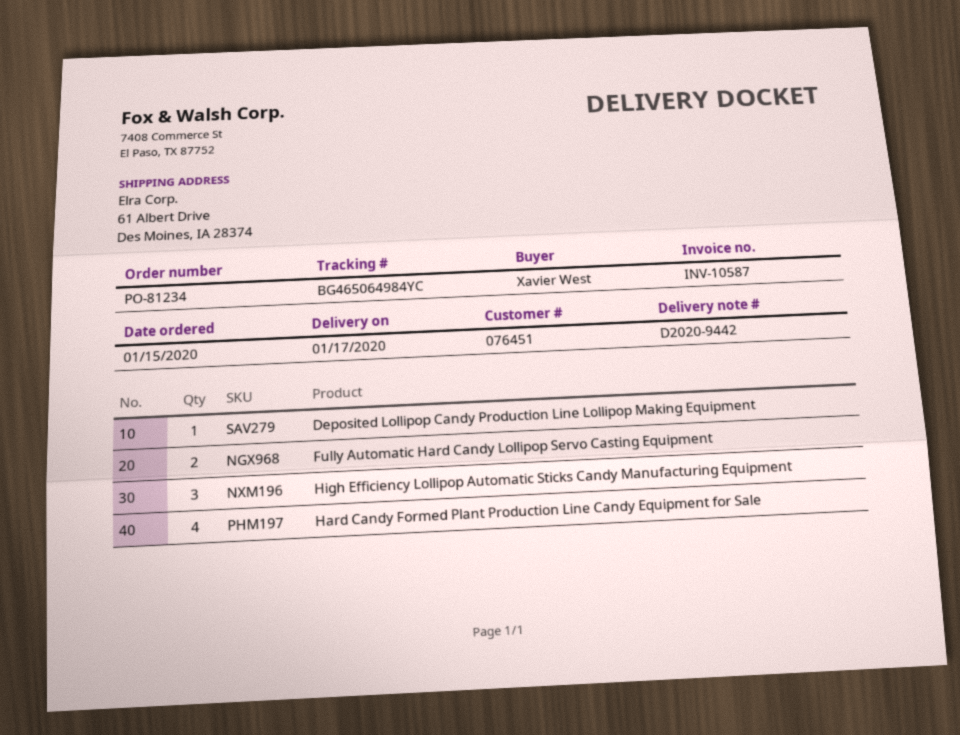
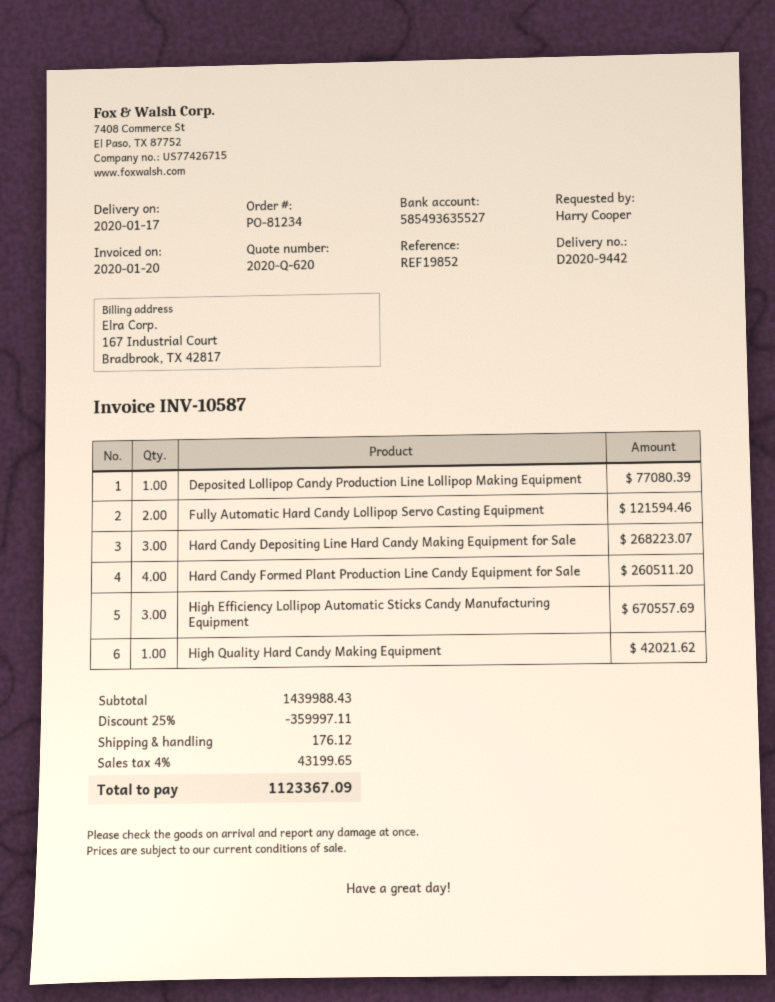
ordered by: Xavier West -> Harry Cooper
Hard Candy Depositing Line Hard Candy Making Equipment for Sale: none -> 3
High Quality Hard Candy Making Equipment: none -> 1

